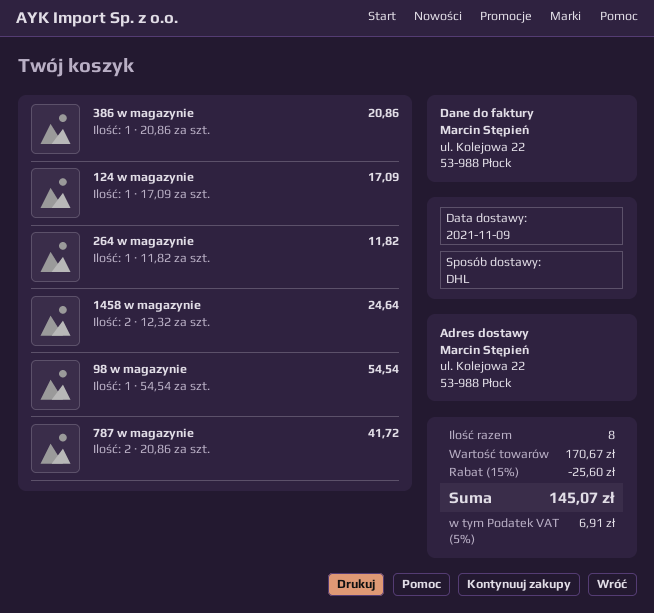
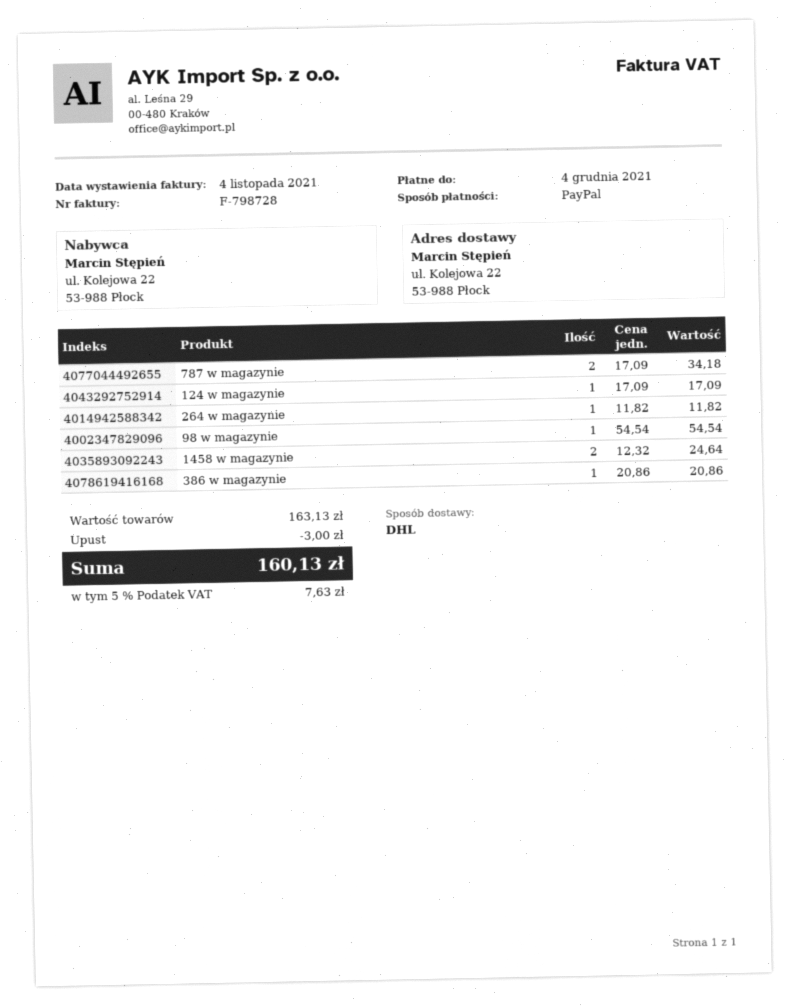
787 w magazynie: 2 x 20.86 = 41.72 -> 2 x 17.09 = 34.18
subtotal: 170.67 -> 163.13
discount: 25.60 -> 3.00
tax: 5% = 6.91 -> 5% = 7.63
total: 145.07 -> 160.13

